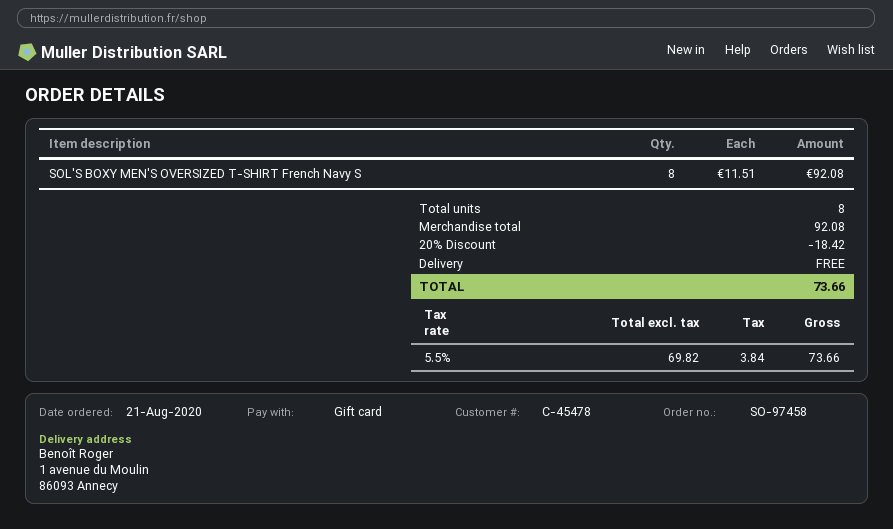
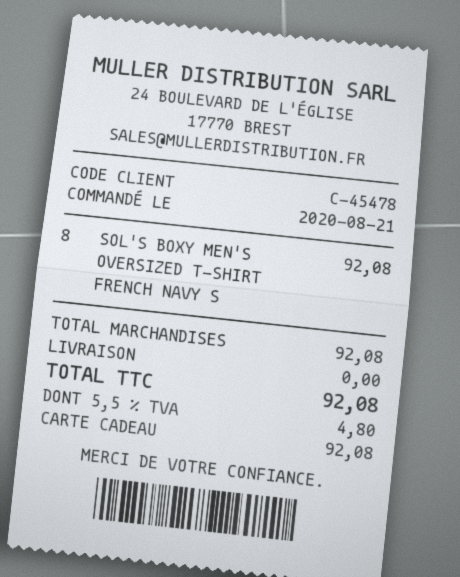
discount: 20% = 18.42 -> none
tax: 5.5% = 3.84 -> 5.5% = 4.80
total: 73.66 -> 92.08

